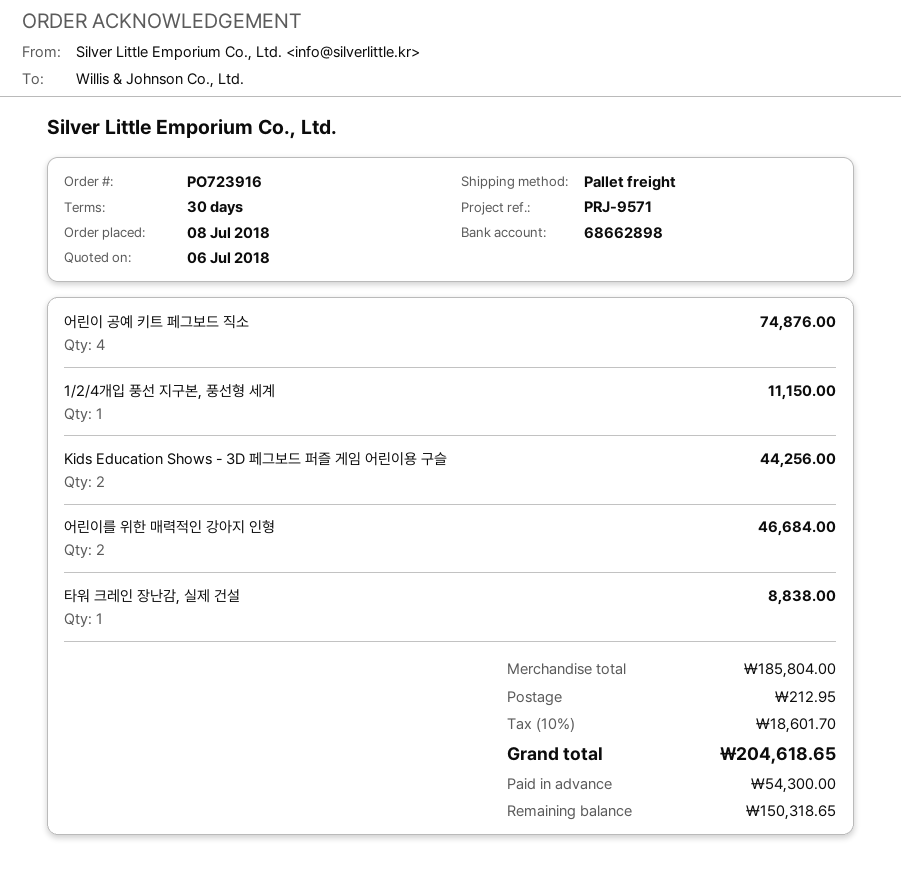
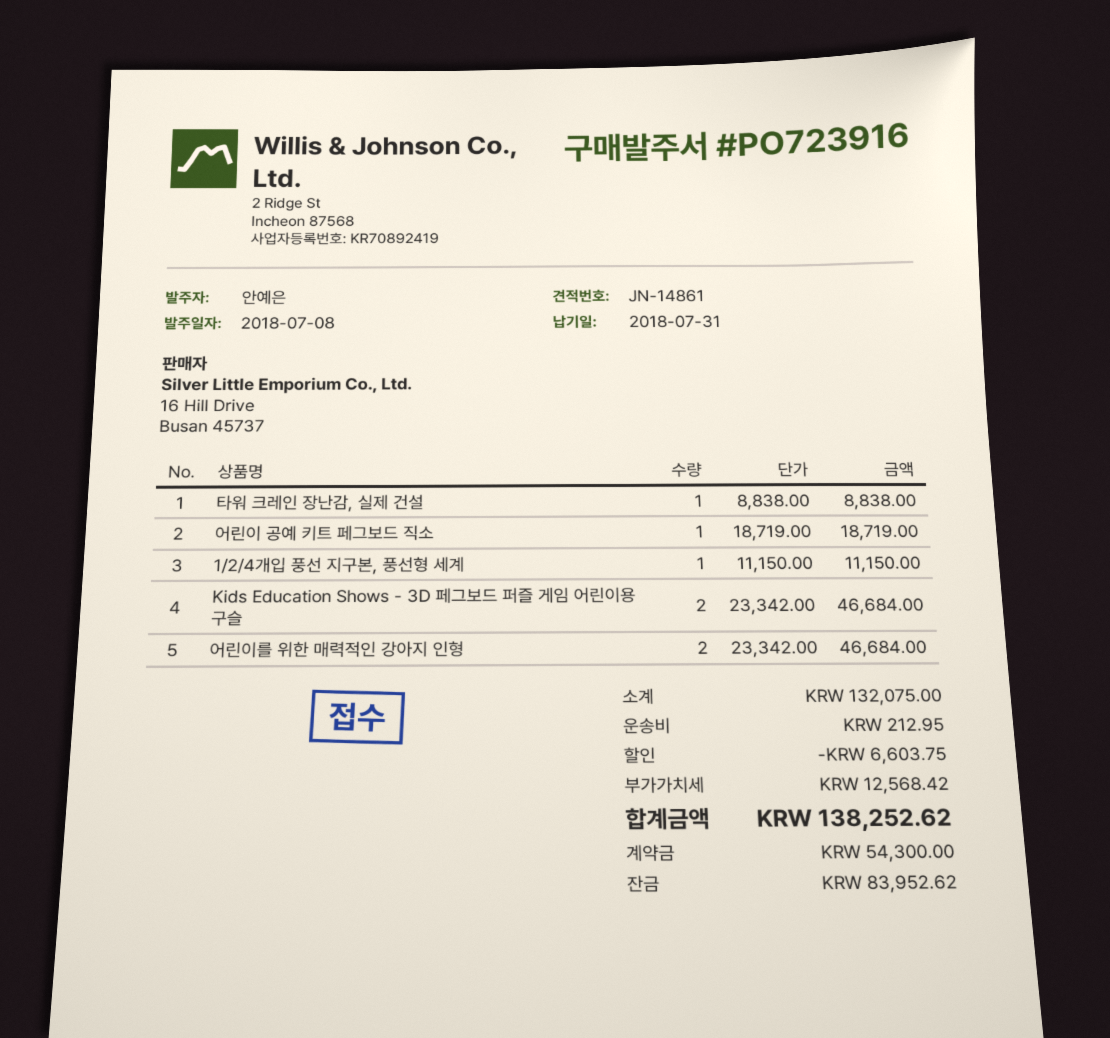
어린이 공예 키트 페그보드 직소: 4 for 74876.00 -> 1 for 18719.00
Kids Education Shows - 3D 페그보드 퍼즐 게임 어린이용 구슬: 2 for 44256.00 -> 2 for 46684.00
subtotal: 185804.00 -> 132075.00
discount: none -> 6603.75
tax: 18601.70 -> 12568.42
total: 204618.65 -> 138252.62
balance: 150318.65 -> 83952.62

